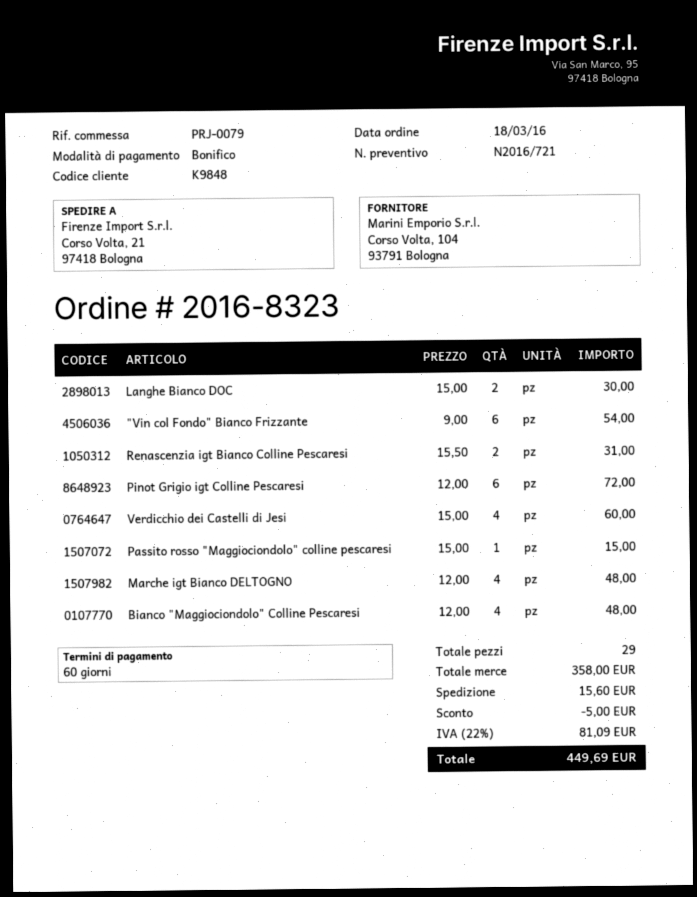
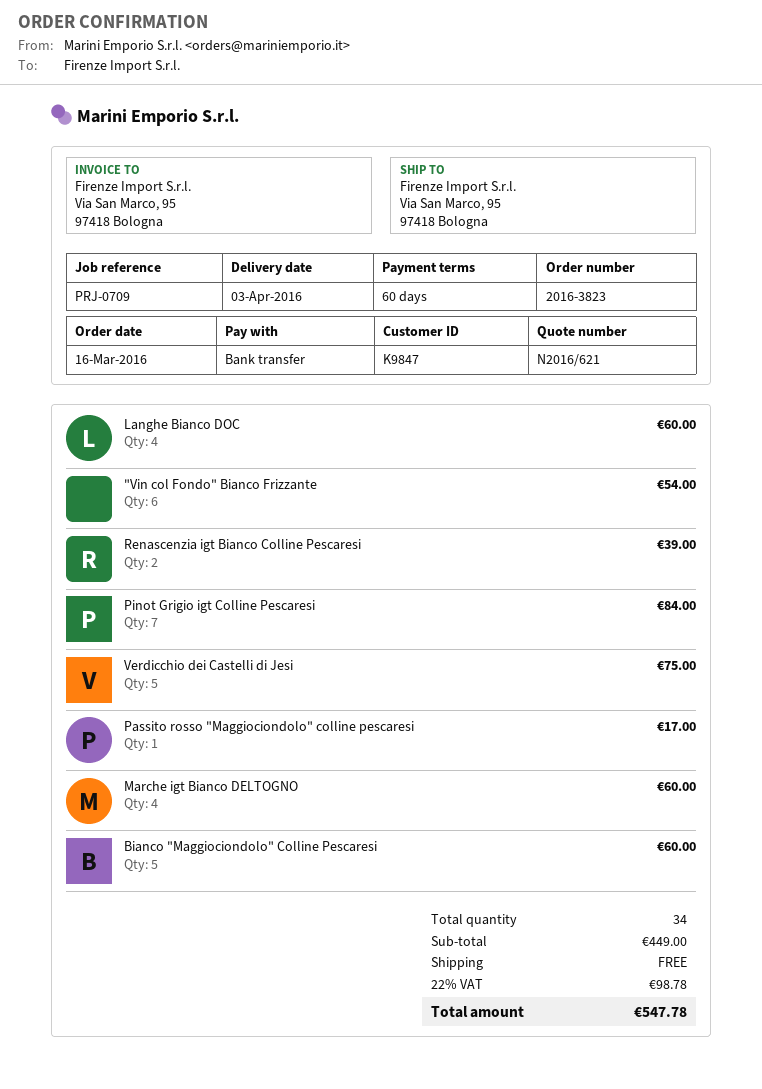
quote number: N2016/721 -> N2016/621
order number: 2016-8323 -> 2016-3823
order date: 2016-03-18 -> 2016-03-16
customer number: K9848 -> K9847
reference: PRJ-0079 -> PRJ-0709
ship to: Corso Volta, 21, 97418 Bologna -> Via San Marco, 95, 97418 Bologna
Langhe Bianco DOC: 2 for 30.00 -> 4 for 60.00
Renascenzia igt Bianco Colline Pescaresi: 2 for 31.00 -> 2 for 39.00
Pinot Grigio igt Colline Pescaresi: 6 for 72.00 -> 7 for 84.00
Verdicchio dei Castelli di Jesi: 4 for 60.00 -> 5 for 75.00
Passito rosso "Maggiociondolo" colline pescaresi: 1 for 15.00 -> 1 for 17.00
Marche igt Bianco DELTOGNO: 4 for 48.00 -> 4 for 60.00
Bianco "Maggiociondolo" Colline Pescaresi: 4 for 48.00 -> 5 for 60.00
total quantity: 29 -> 34
subtotal: 358.00 -> 449.00
discount: 5.00 -> none
shipping: 15.60 -> 0.00
tax: 22% = 81.09 -> 22% = 98.78
total: 449.69 -> 547.78

